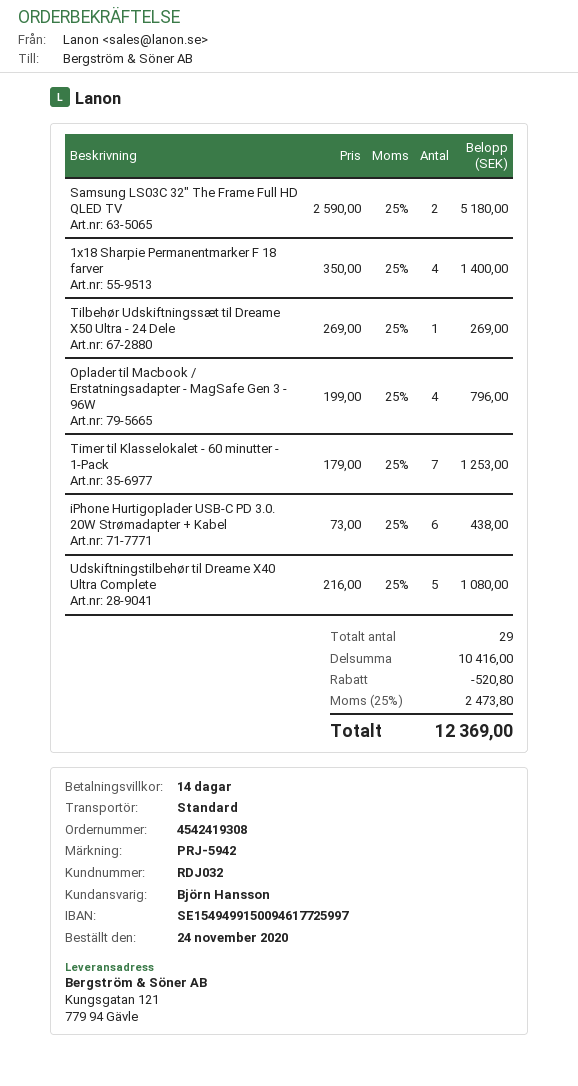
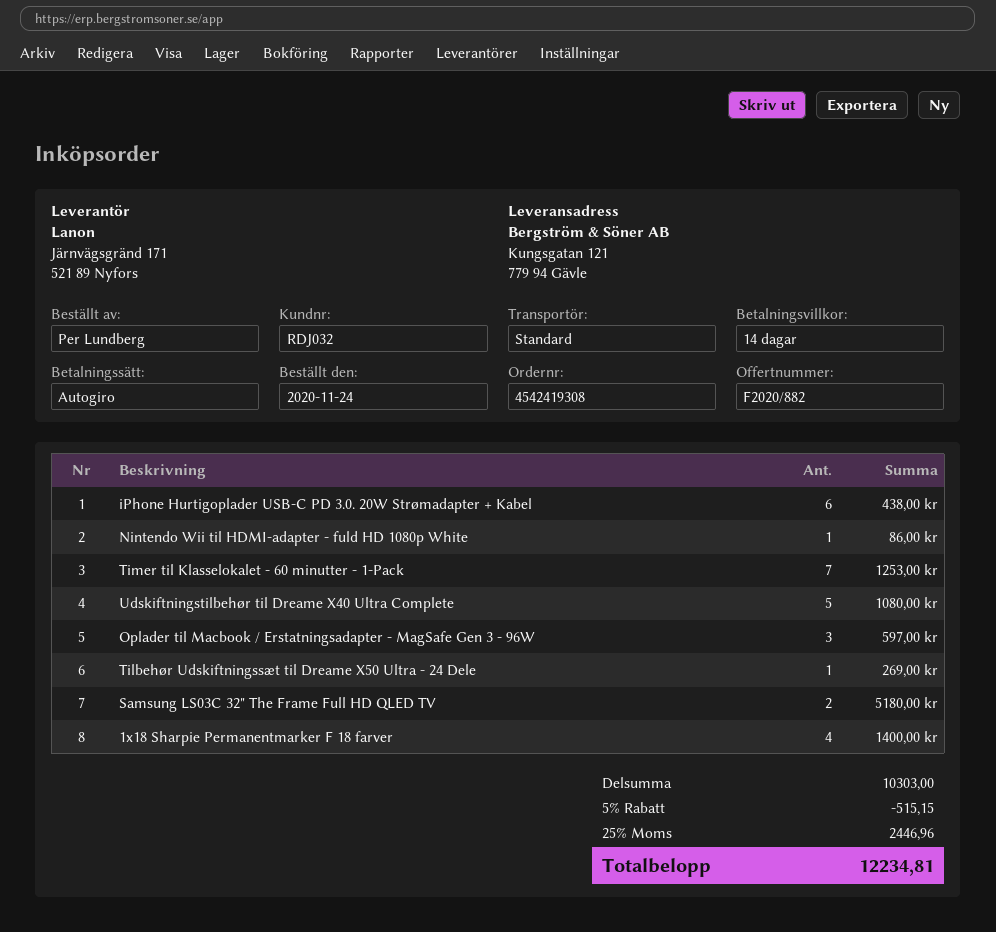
Oplader til Macbook / Erstatningsadapter - MagSafe Gen 3 - 96W: 4 for 796.00 -> 3 for 597.00
Nintendo Wii til HDMI-adapter - fuld HD 1080p White: none -> 1 for 86.00
subtotal: 10416.00 -> 10303.00
discount: 520.80 -> 515.15
tax: 25% = 2473.80 -> 25% = 2446.96
total: 12369.00 -> 12234.81

